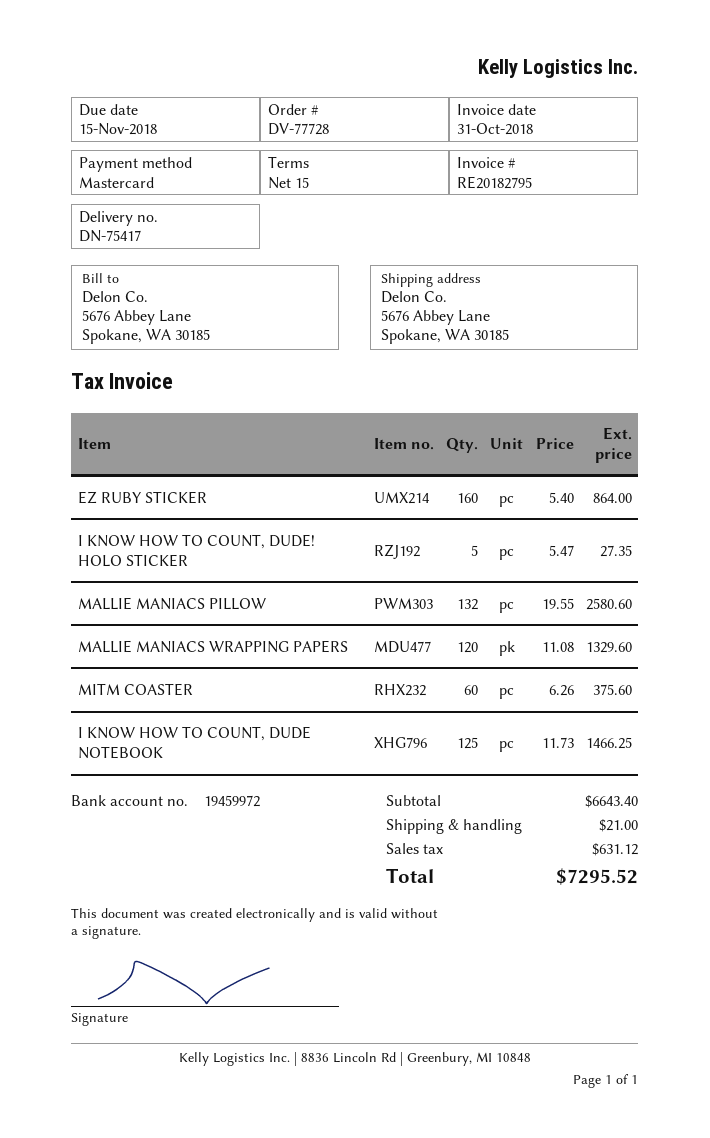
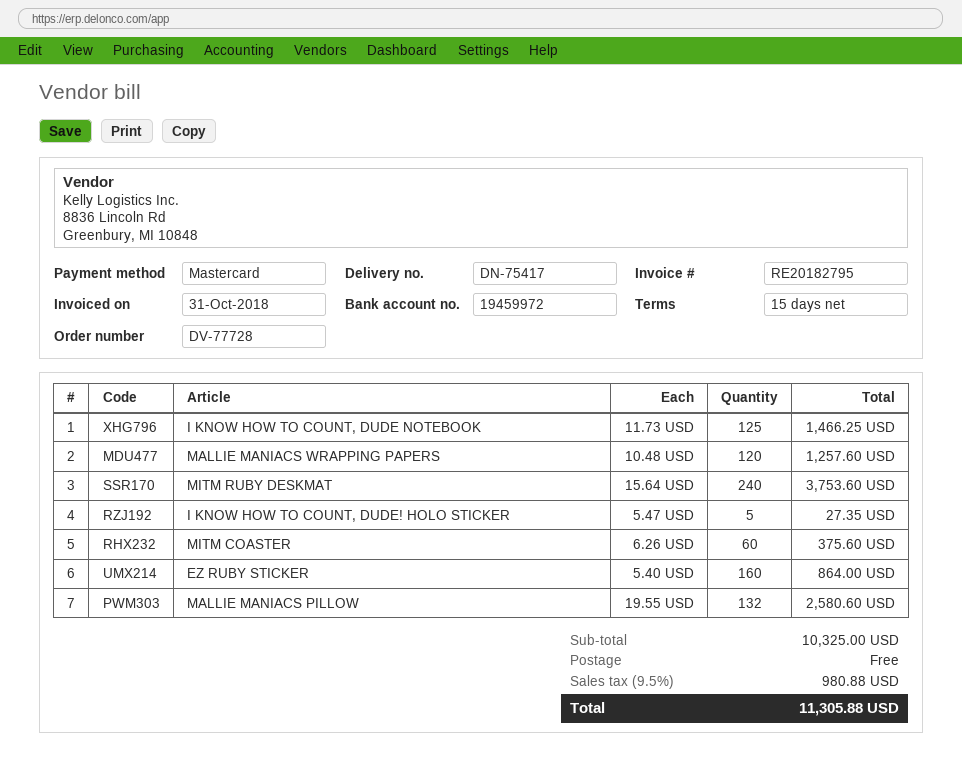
MALLIE MANIACS WRAPPING PAPERS: 120 x 11.08 = 1329.60 -> 120 x 10.48 = 1257.60
MITM RUBY DESKMAT: none -> 240 x 15.64 = 3753.60
subtotal: 6643.40 -> 10325.00
shipping: 21.00 -> 0.00
tax: 631.12 -> 980.88
total: 7295.52 -> 11305.88

